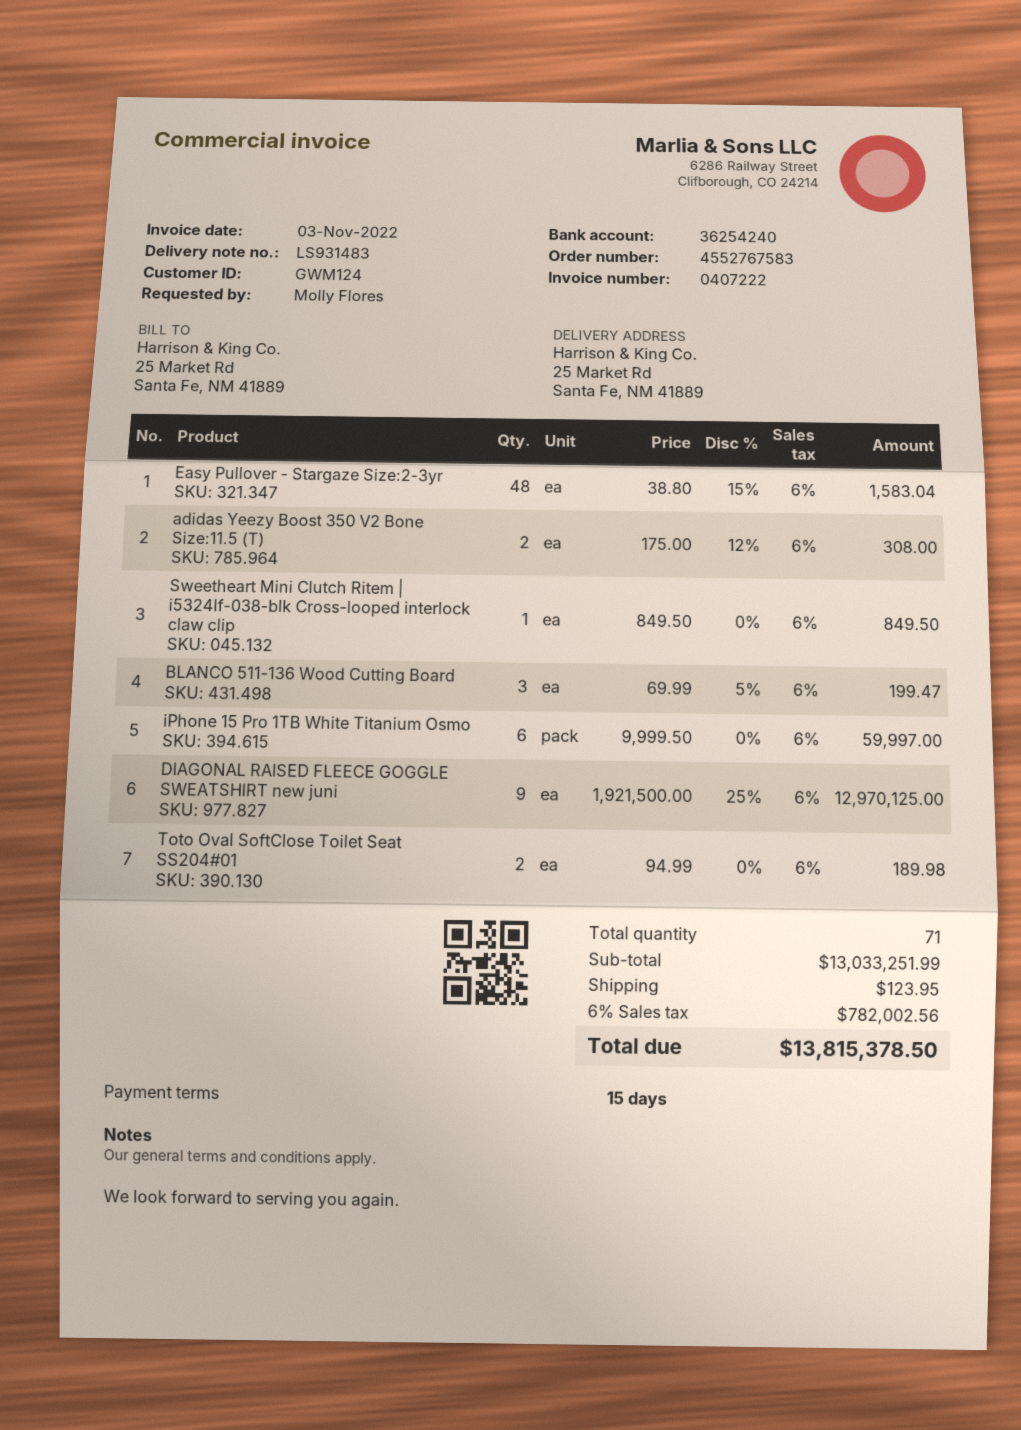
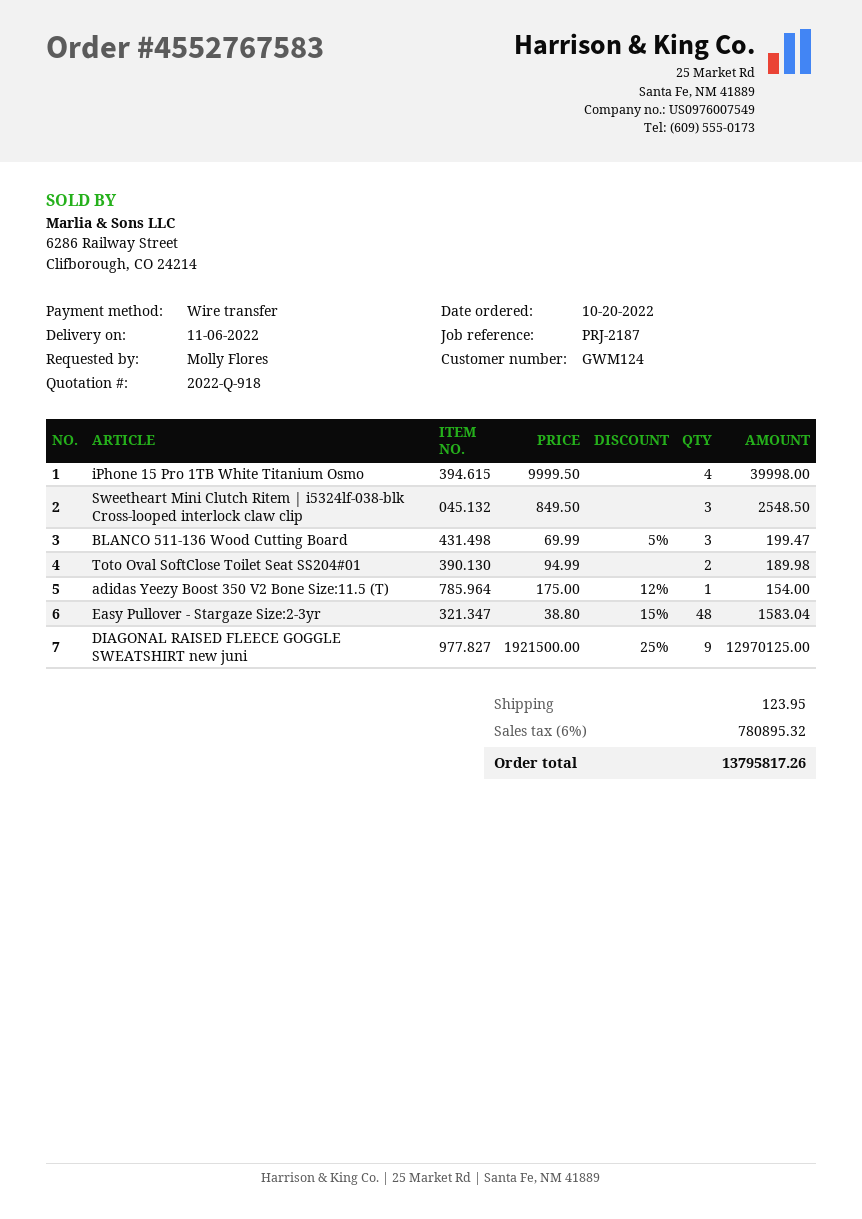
adidas Yeezy Boost 350 V2 Bone Size:11.5 (T): 2 x 175.00 - 12% = 308.00 -> 1 x 175.00 - 12% = 154.00
Sweetheart Mini Clutch Ritem | i5324lf-038-blk Cross-looped interlock claw clip: 1 x 849.50 = 849.50 -> 3 x 849.50 = 2548.50
iPhone 15 Pro 1TB White Titanium Osmo: 6 x 9999.50 = 59997.00 -> 4 x 9999.50 = 39998.00
tax: 6% = 782002.56 -> 6% = 780895.32
total: 13815378.50 -> 13795817.26

